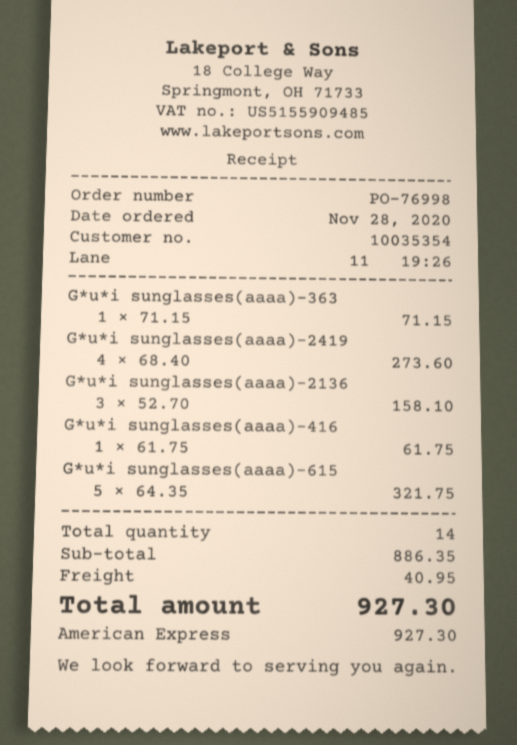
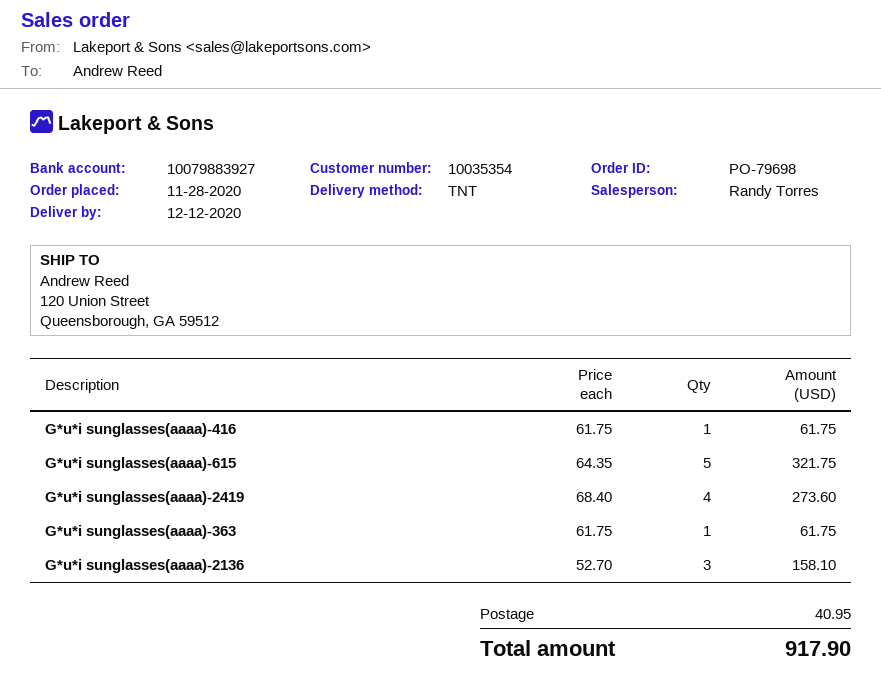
order number: PO-76998 -> PO-79698
G*u*i sunglasses(aaaa)-363: 1 x 71.15 = 71.15 -> 1 x 61.75 = 61.75
total: 927.30 -> 917.90

